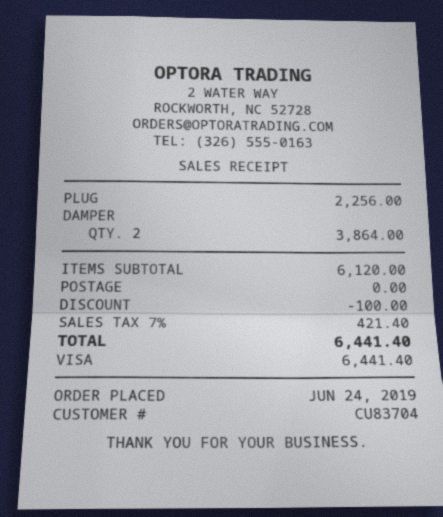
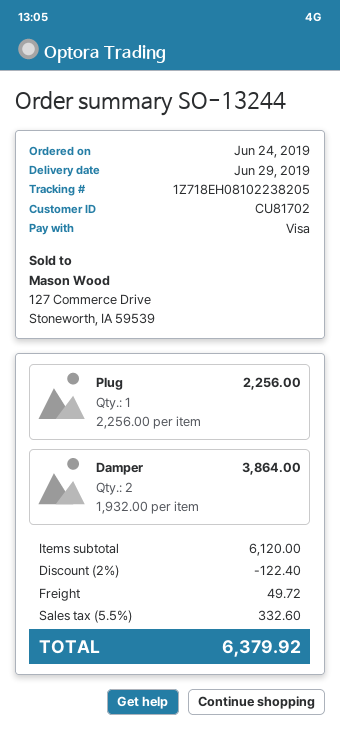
customer number: CU83704 -> CU81702
discount: 100.00 -> 122.40
shipping: 0.00 -> 49.72
tax: 7% = 421.40 -> 5.5% = 332.60
total: 6441.40 -> 6379.92

